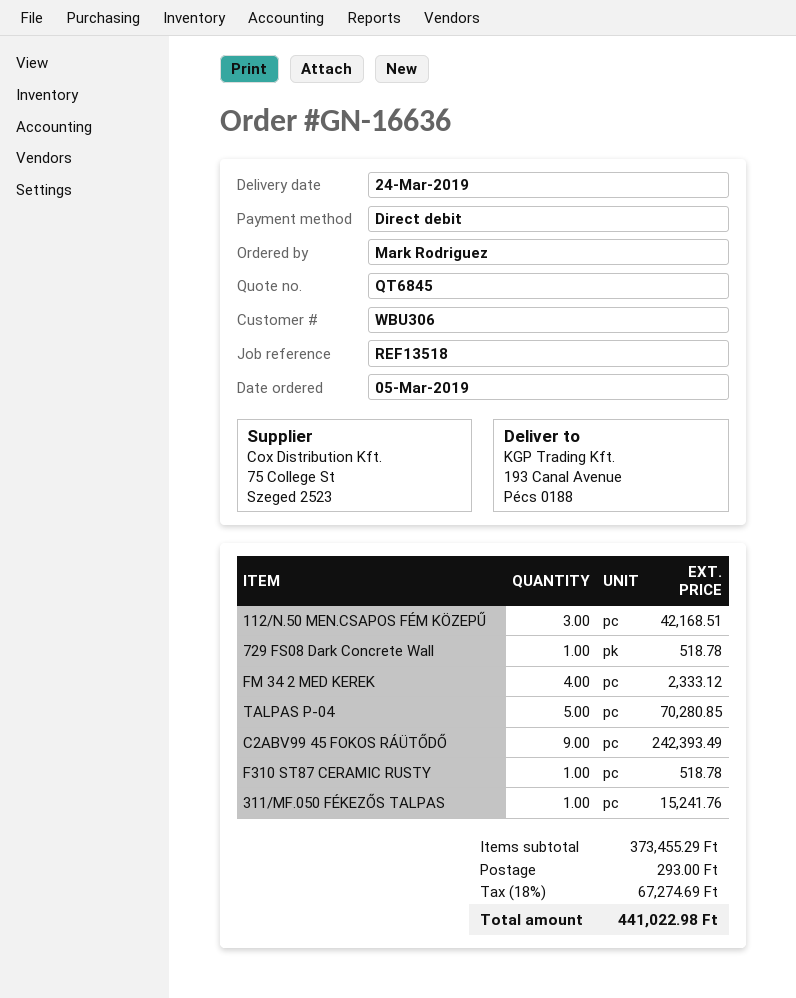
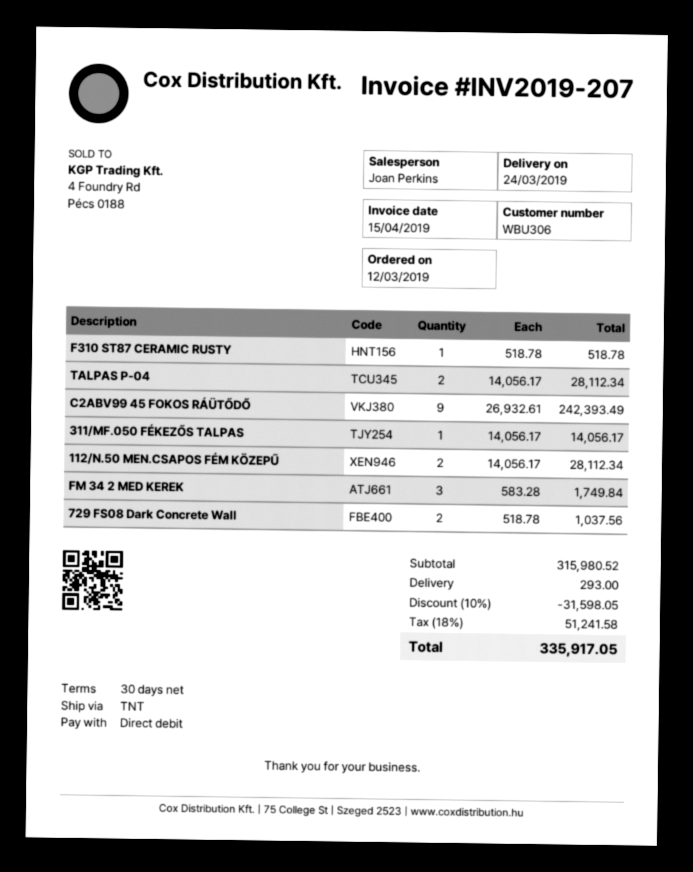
order date: 2019-03-05 -> 2019-03-12
112/N.50 MEN.CSAPOS FÉM KÖZEPŰ: 3 for 42168.51 -> 2 for 28112.34
729 FS08 Dark Concrete Wall: 1 for 518.78 -> 2 for 1037.56
FM 34 2 MED KEREK: 4 for 2333.12 -> 3 for 1749.84
TALPAS P-04: 5 for 70280.85 -> 2 for 28112.34
311/MF.050 FÉKEZŐS TALPAS: 1 for 15241.76 -> 1 for 14056.17
subtotal: 373455.29 -> 315980.52
discount: none -> 10% = 31598.05
tax: 18% = 67274.69 -> 18% = 51241.58
total: 441022.98 -> 335917.05

